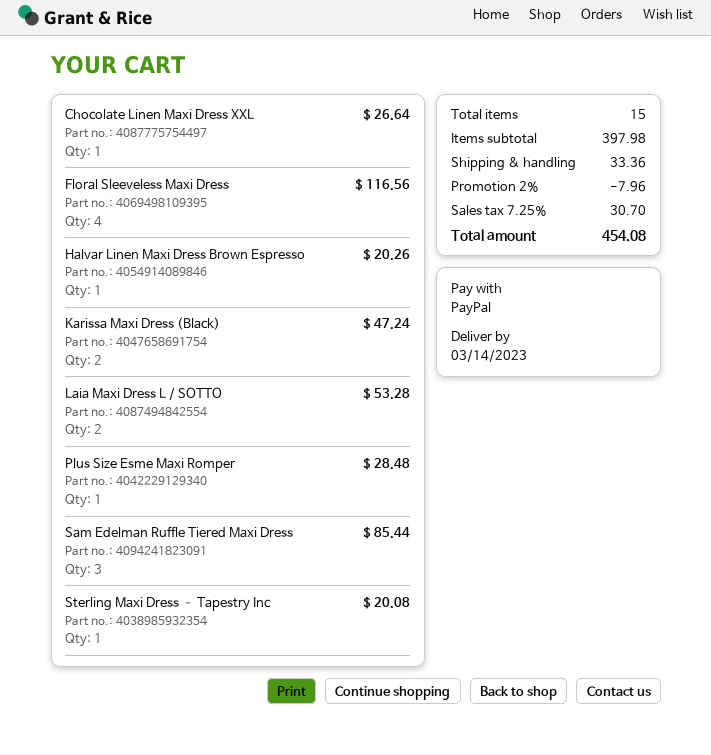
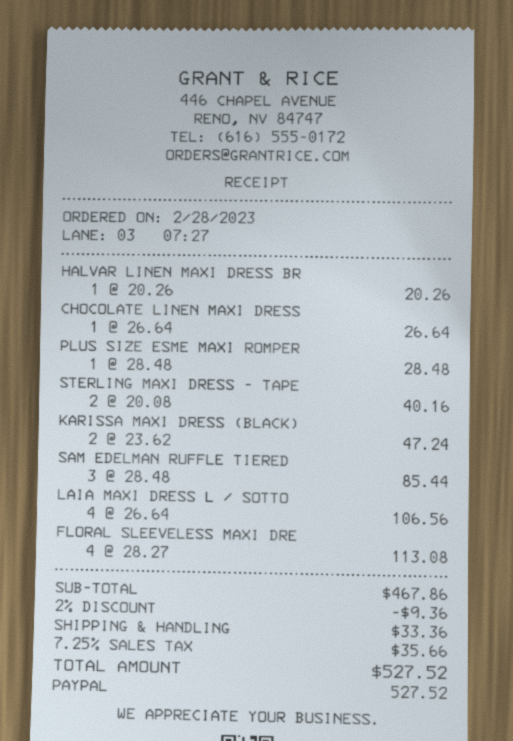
Floral Sleeveless Maxi Dress: 4 for 116.56 -> 4 for 113.08
Laia Maxi Dress L / SOTTO: 2 for 53.28 -> 4 for 106.56
Sterling Maxi Dress – Tapestry Inc: 1 for 20.08 -> 2 for 40.16
subtotal: 397.98 -> 467.86
discount: 2% = 7.96 -> 2% = 9.36
tax: 7.25% = 30.70 -> 7.25% = 35.66
total: 454.08 -> 527.52

